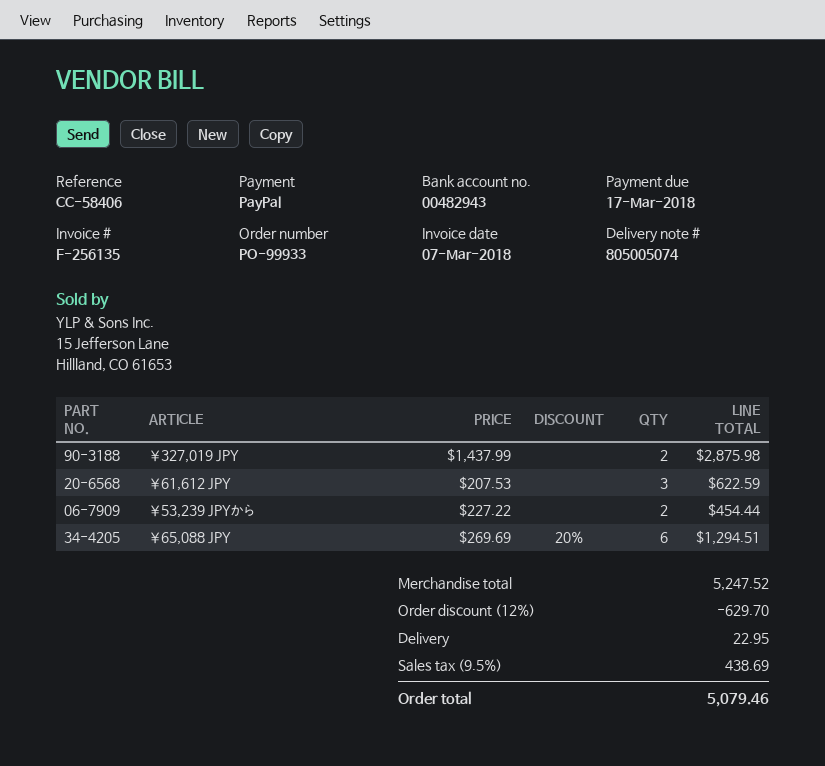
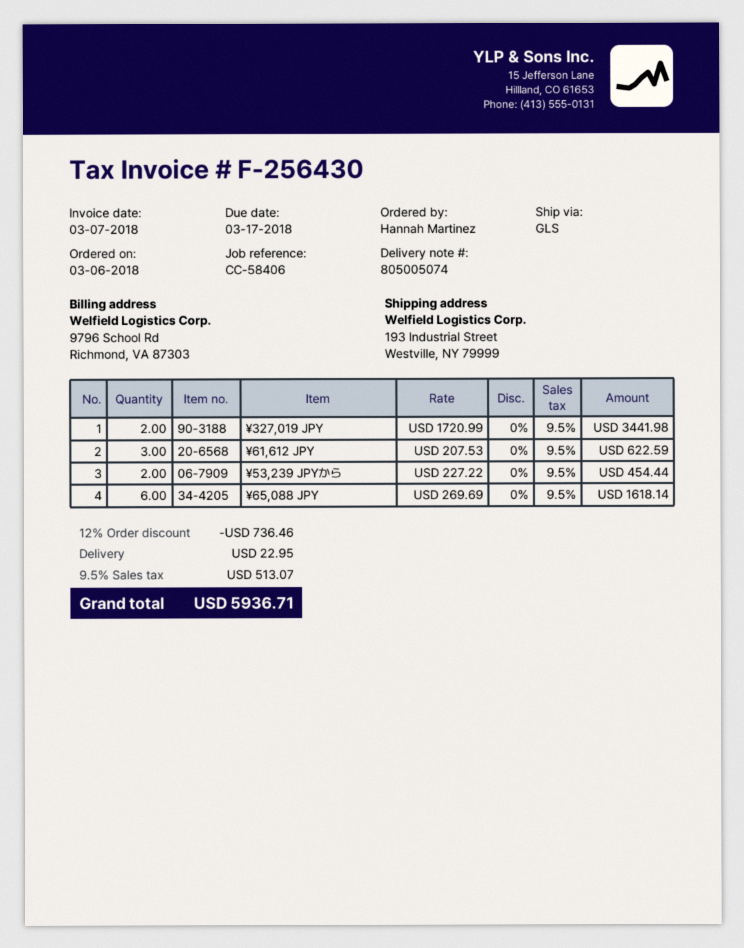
invoice number: F-256135 -> F-256430
¥327,019 JPY: 2 x 1437.99 = 2875.98 -> 2 x 1720.99 = 3441.98
¥65,088 JPY: 6 x 269.69 - 20% = 1294.51 -> 6 x 269.69 = 1618.14
discount: 12% = 629.70 -> 12% = 736.46
tax: 9.5% = 438.69 -> 9.5% = 513.07
total: 5079.46 -> 5936.71

